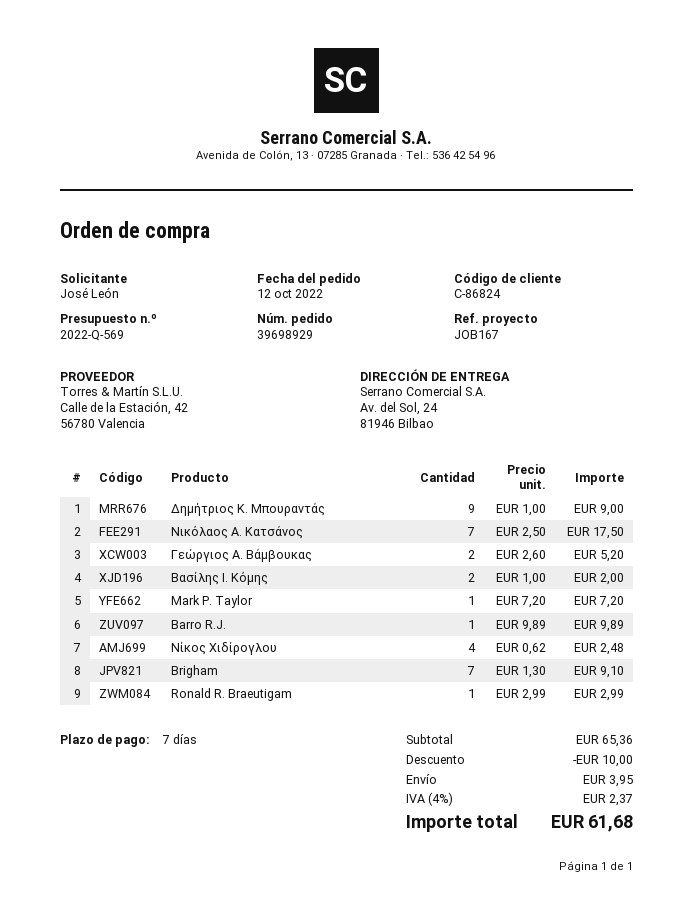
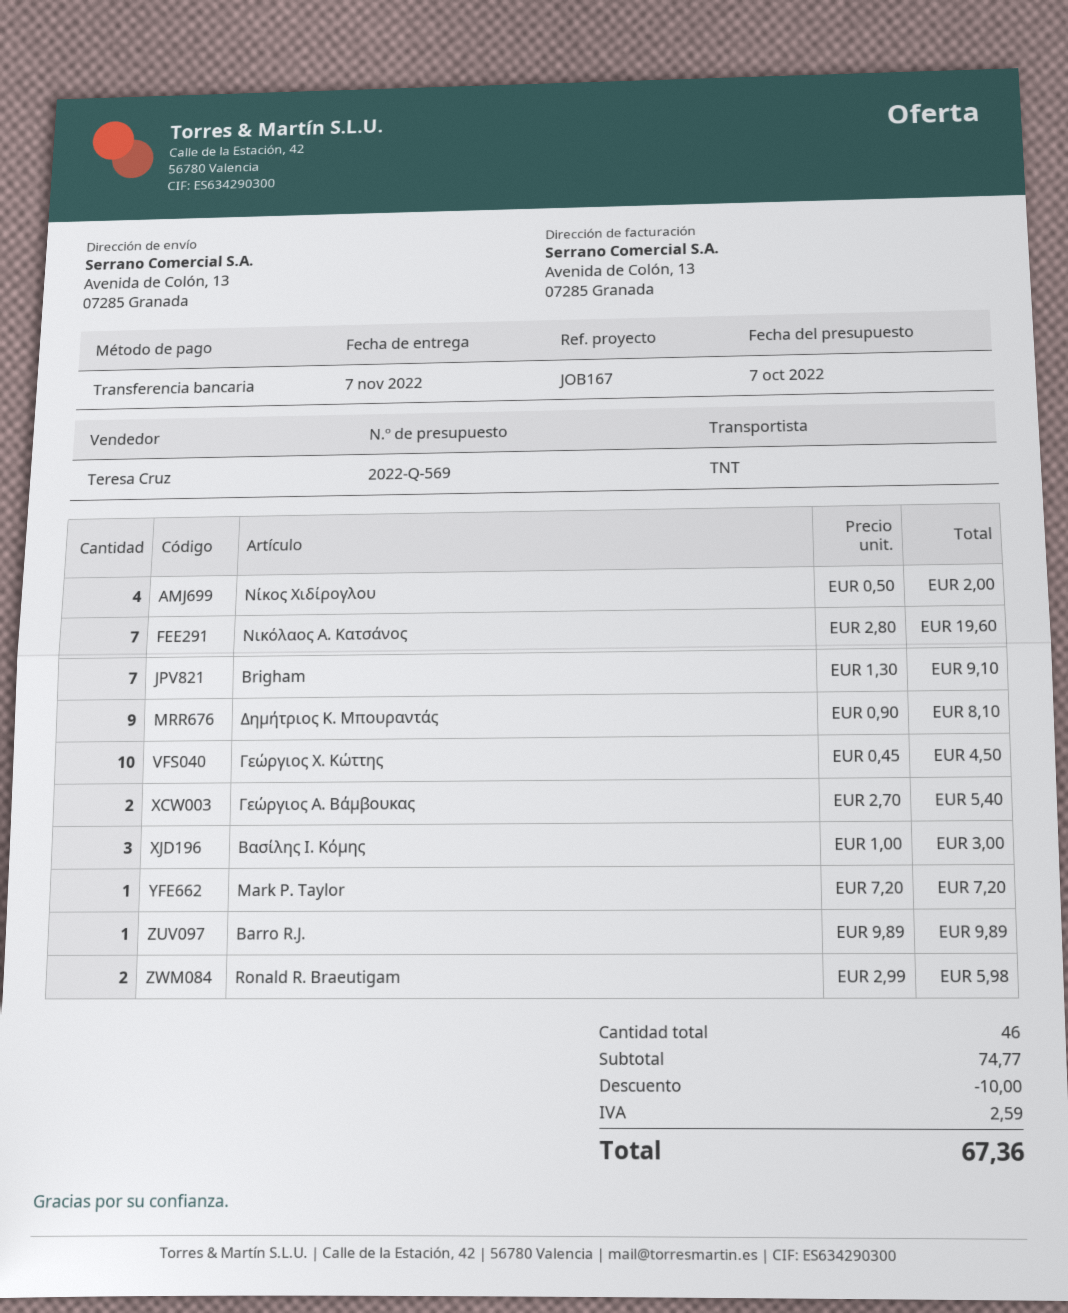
ship to: Av. del Sol, 24, 81946 Bilbao -> Avenida de Colón, 13, 07285 Granada
Δημήτριος Κ. Μπουραντάς: 9 x 1.00 = 9.00 -> 9 x 0.90 = 8.10
Νικόλαος Α. Κατσάνος: 7 x 2.50 = 17.50 -> 7 x 2.80 = 19.60
Γεώργιος Α. Βάμβουκας: 2 x 2.60 = 5.20 -> 2 x 2.70 = 5.40
Βασίλης Ι. Κόμης: 2 x 1.00 = 2.00 -> 3 x 1.00 = 3.00
Νίκος Χιδίρογλου: 4 x 0.62 = 2.48 -> 4 x 0.50 = 2.00
Ronald R. Braeutigam: 1 x 2.99 = 2.99 -> 2 x 2.99 = 5.98
Γεώργιος Χ. Κώττης: none -> 10 x 0.45 = 4.50
subtotal: 65.36 -> 74.77
shipping: 3.95 -> none
tax: 2.37 -> 2.59
total: 61.68 -> 67.36

